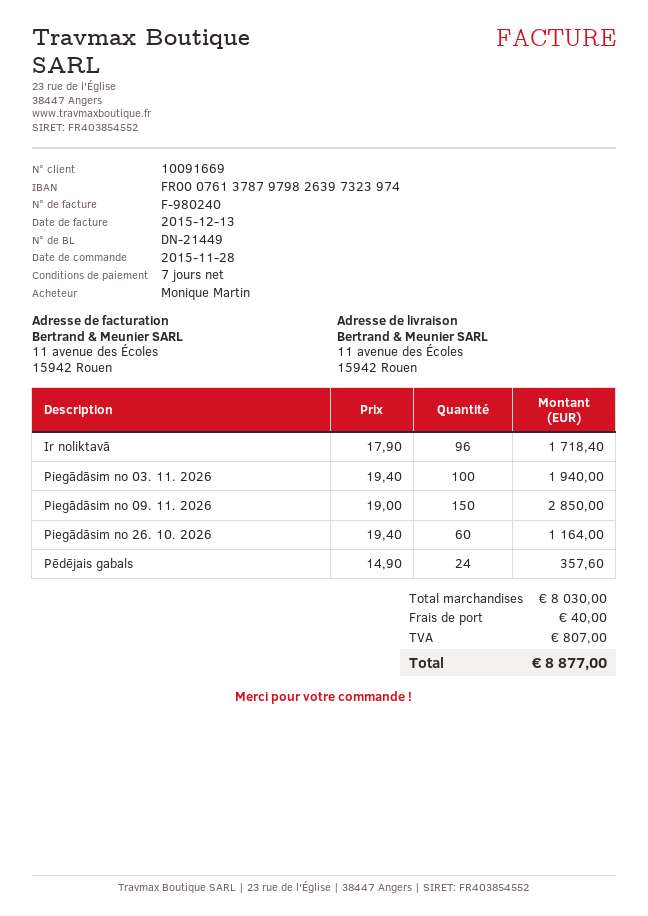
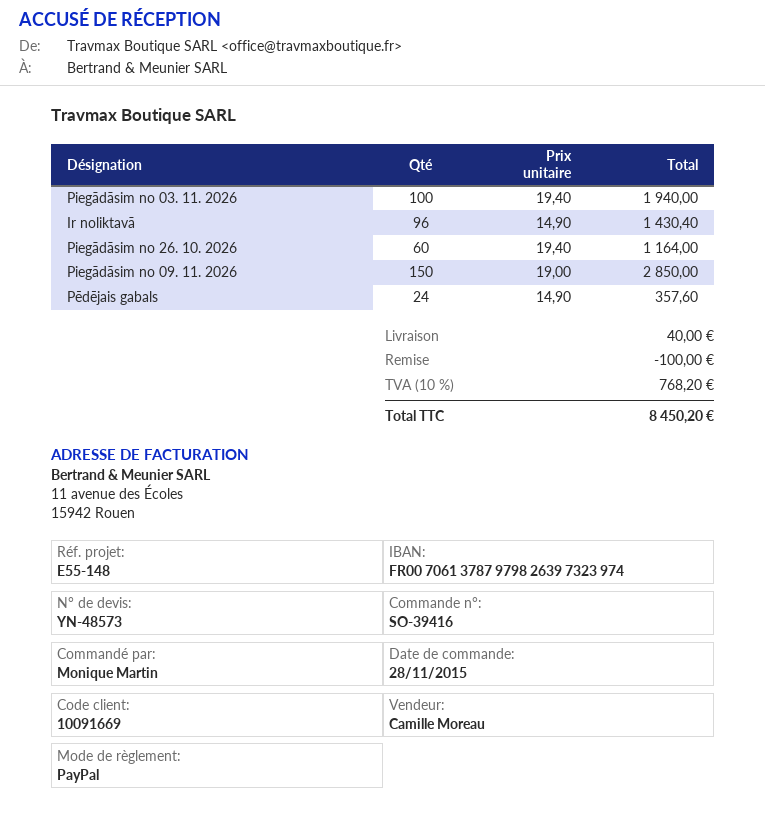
bank account: FR0007613787979826397323974 -> FR0070613787979826397323974
Ir noliktavā: 96 x 17.90 = 1718.40 -> 96 x 14.90 = 1430.40
discount: none -> 100.00
tax: 807.00 -> 768.20
total: 8877.00 -> 8450.20

